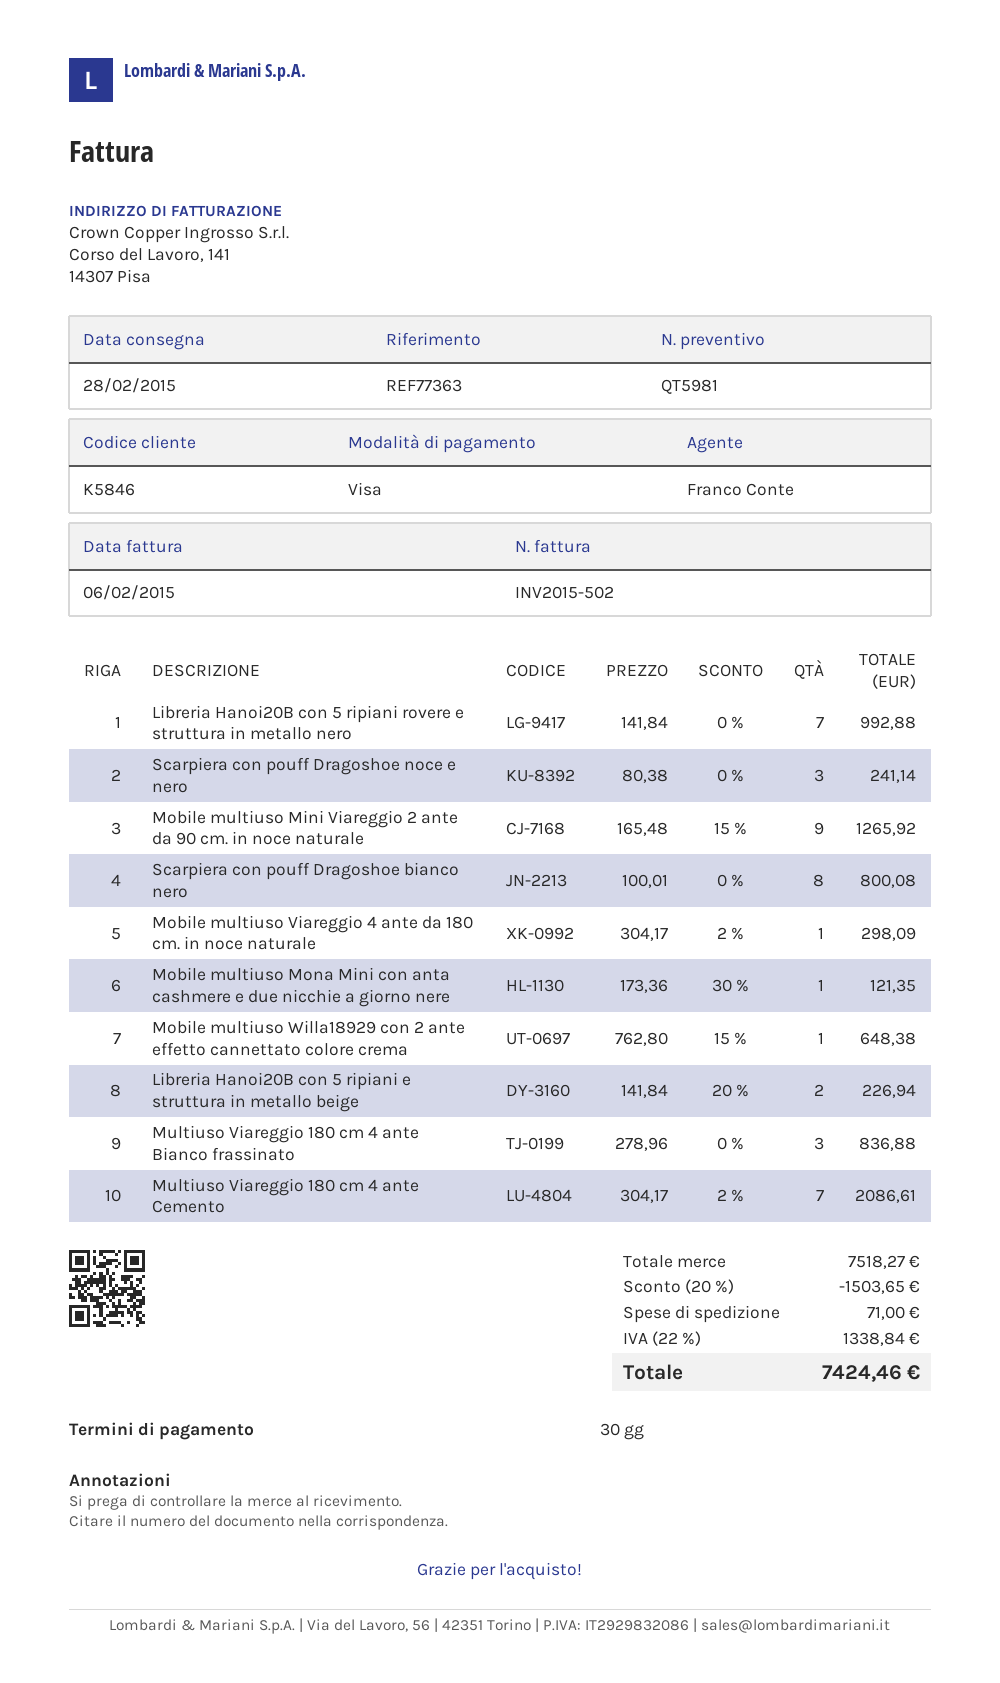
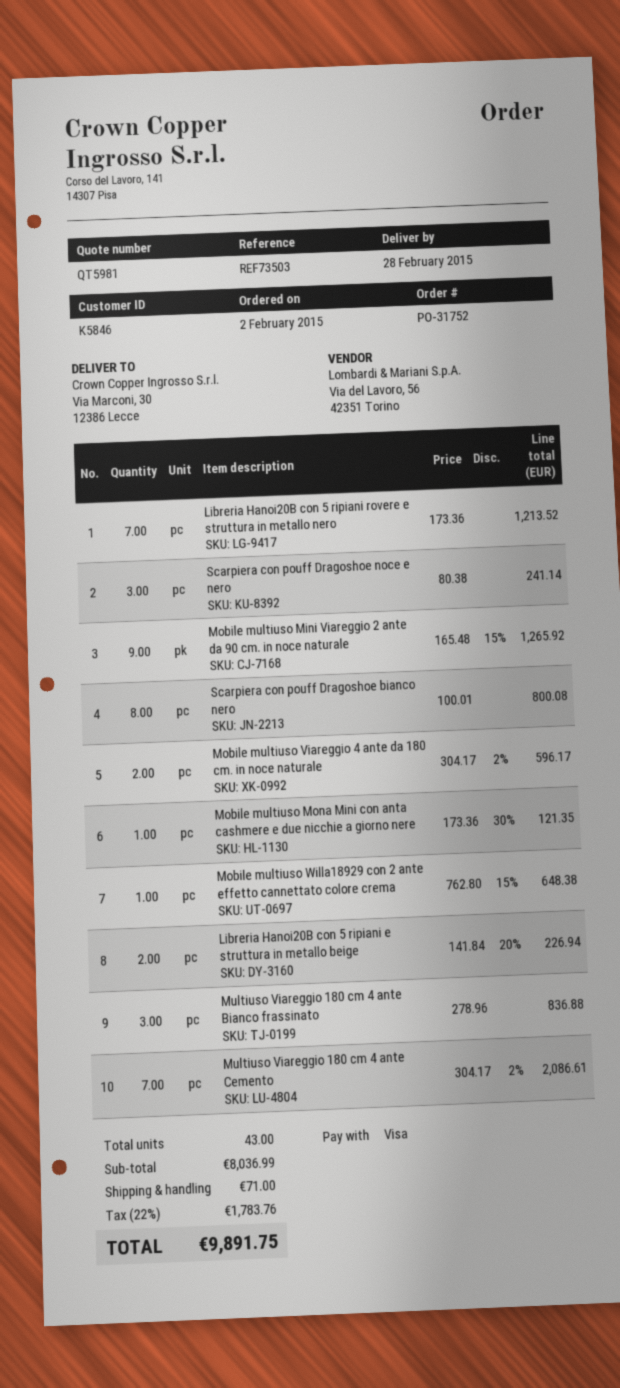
reference: REF77363 -> REF73503
Libreria Hanoi20B con 5 ripiani rovere e struttura in metallo nero: 7 x 141.84 = 992.88 -> 7 x 173.36 = 1213.52
Mobile multiuso Viareggio 4 ante da 180 cm. in noce naturale: 1 x 304.17 - 2% = 298.09 -> 2 x 304.17 - 2% = 596.17
subtotal: 7518.27 -> 8036.99
discount: 20% = 1503.65 -> none
tax: 22% = 1338.84 -> 22% = 1783.76
total: 7424.46 -> 9891.75

